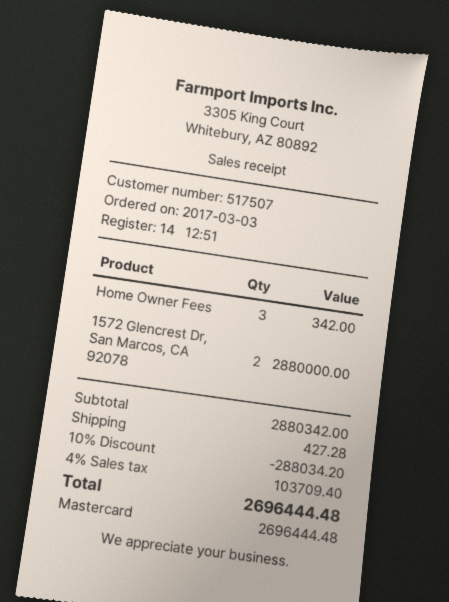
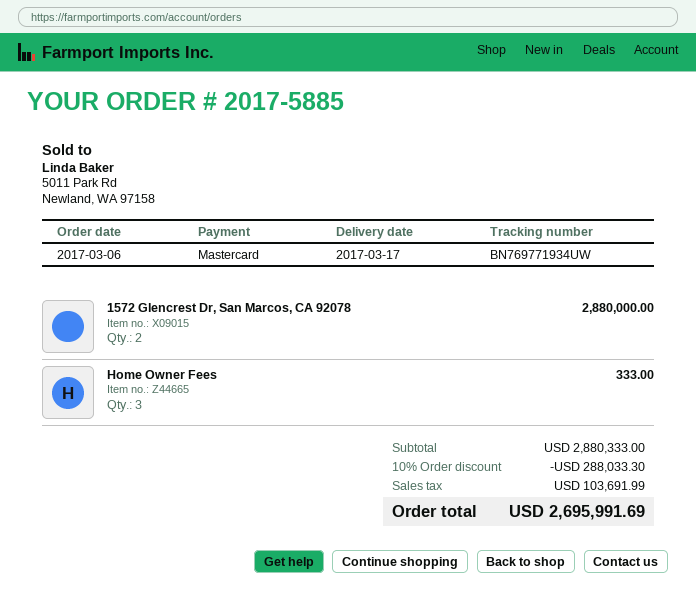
order date: 2017-03-03 -> 2017-03-06
Home Owner Fees: 3 for 342.00 -> 3 for 333.00
subtotal: 2880342.00 -> 2880333.00
discount: 10% = 288034.20 -> 10% = 288033.30
shipping: 427.28 -> none
tax: 103709.40 -> 103691.99
total: 2696444.48 -> 2695991.69

